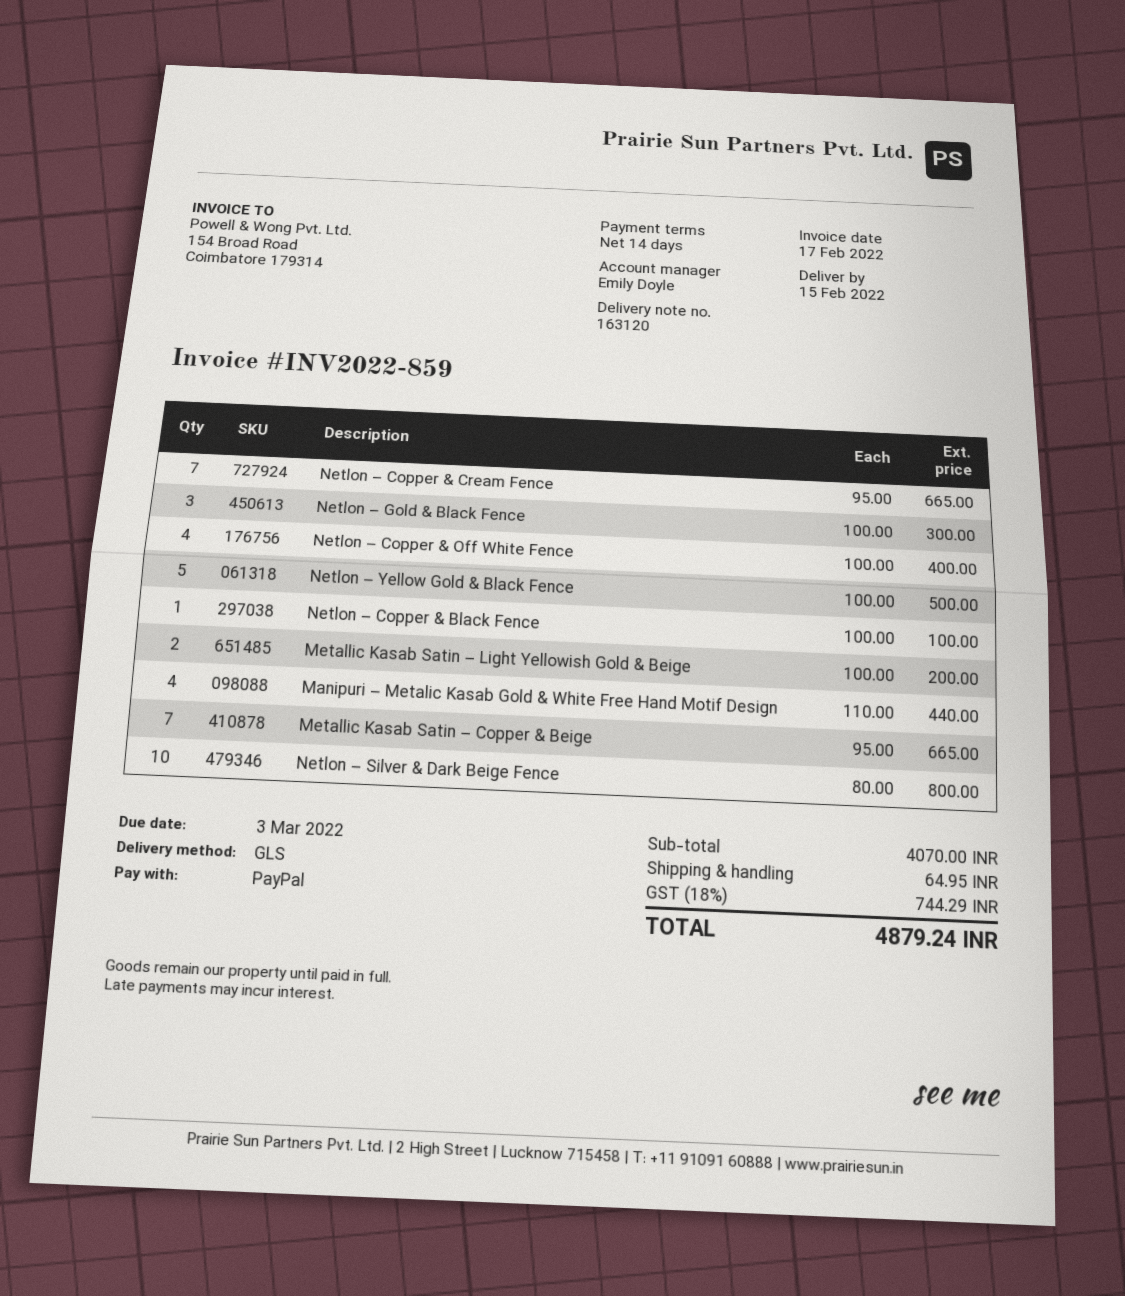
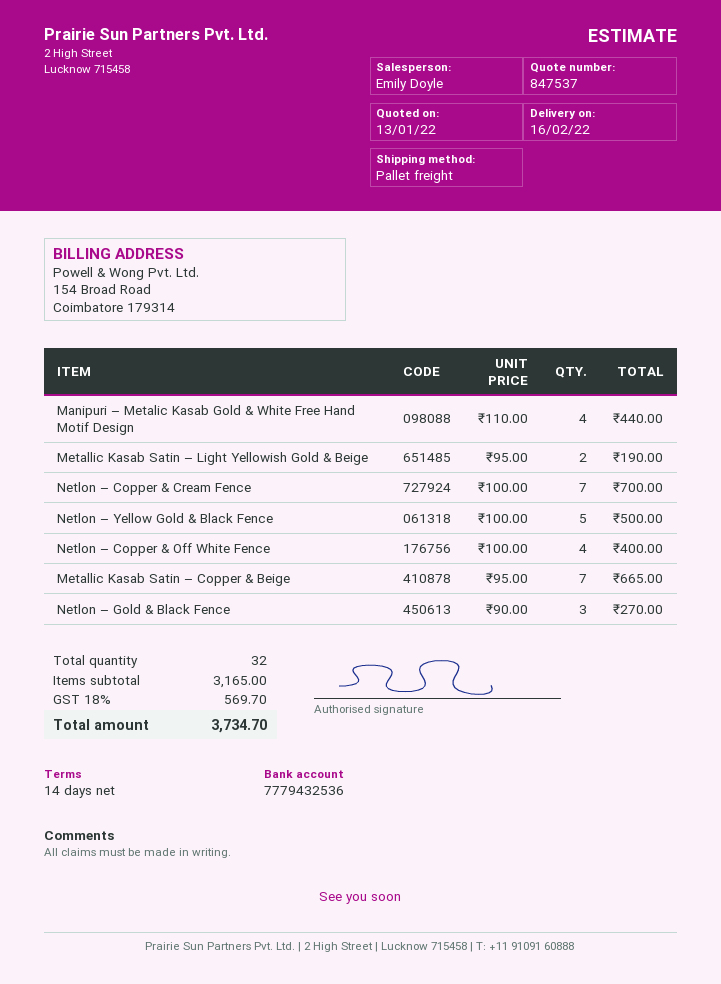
delivery date: 2022-02-15 -> 2022-02-16
shipping method: GLS -> pallet freight
Netlon – Copper & Cream Fence: 7 x 95.00 = 665.00 -> 7 x 100.00 = 700.00
Netlon – Gold & Black Fence: 3 x 100.00 = 300.00 -> 3 x 90.00 = 270.00
Netlon – Copper & Black Fence: 1 x 100.00 = 100.00 -> none
Metallic Kasab Satin – Light Yellowish Gold & Beige: 2 x 100.00 = 200.00 -> 2 x 95.00 = 190.00
Netlon – Silver & Dark Beige Fence: 10 x 80.00 = 800.00 -> none
subtotal: 4070.00 -> 3165.00
shipping: 64.95 -> none
tax: 18% = 744.29 -> 18% = 569.70
total: 4879.24 -> 3734.70

